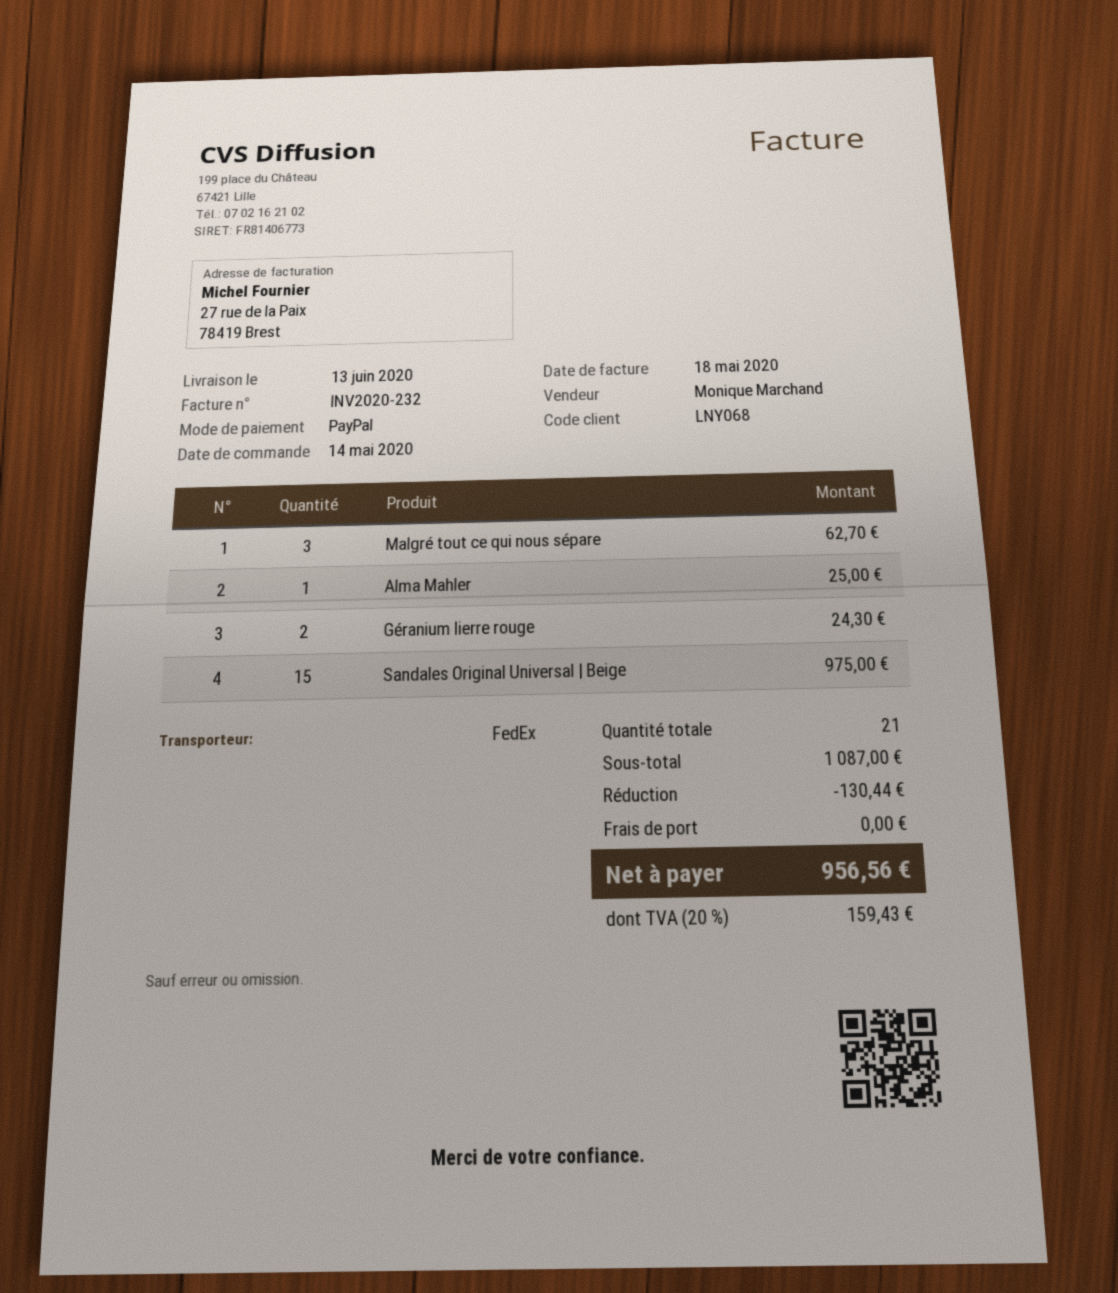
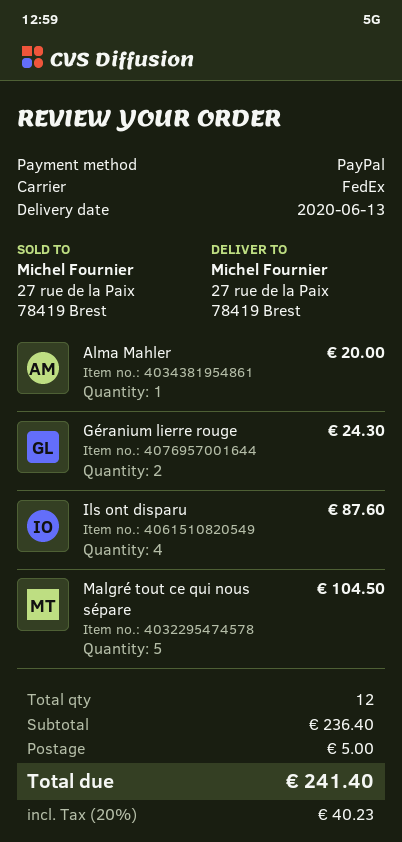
Malgré tout ce qui nous sépare: 3 for 62.70 -> 5 for 104.50
Alma Mahler: 1 for 25.00 -> 1 for 20.00
Sandales Original Universal | Beige: 15 for 975.00 -> none
Ils ont disparu: none -> 4 for 87.60
total quantity: 21 -> 12
subtotal: 1087.00 -> 236.40
discount: 130.44 -> none
shipping: 0.00 -> 5.00
tax: 20% = 159.43 -> 20% = 40.23
total: 956.56 -> 241.40

